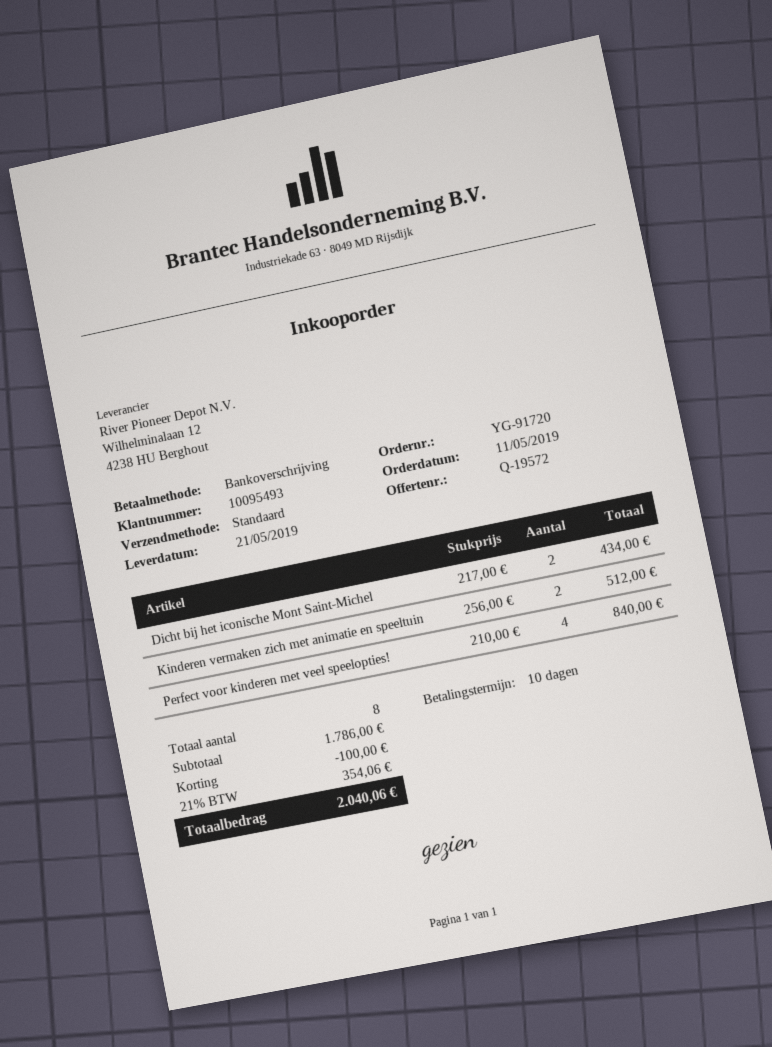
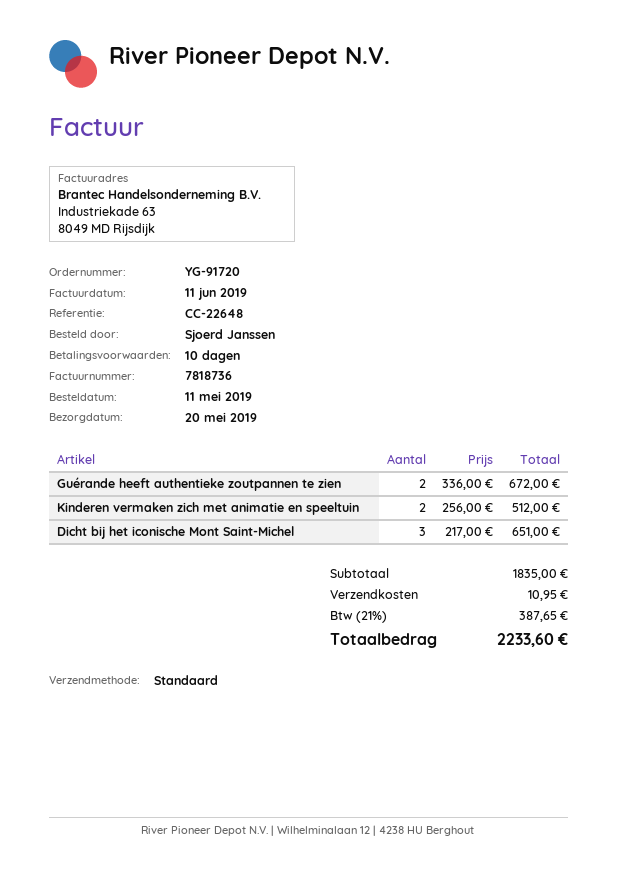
delivery date: 2019-05-21 -> 2019-05-20
Dicht bij het iconische Mont Saint-Michel: 2 x 217.00 = 434.00 -> 3 x 217.00 = 651.00
Perfect voor kinderen met veel speelopties!: 4 x 210.00 = 840.00 -> none
Guérande heeft authentieke zoutpannen te zien: none -> 2 x 336.00 = 672.00
subtotal: 1786.00 -> 1835.00
discount: 100.00 -> none
shipping: none -> 10.95
tax: 21% = 354.06 -> 21% = 387.65
total: 2040.06 -> 2233.60

